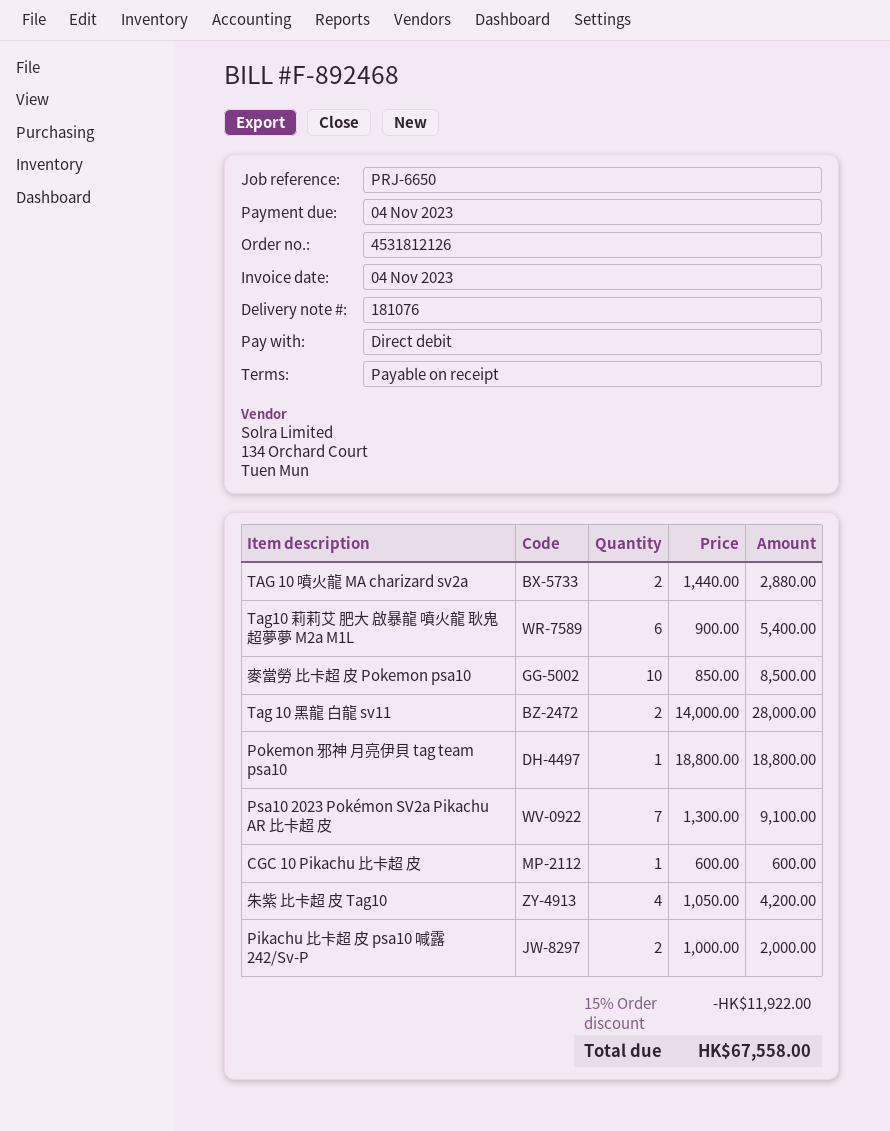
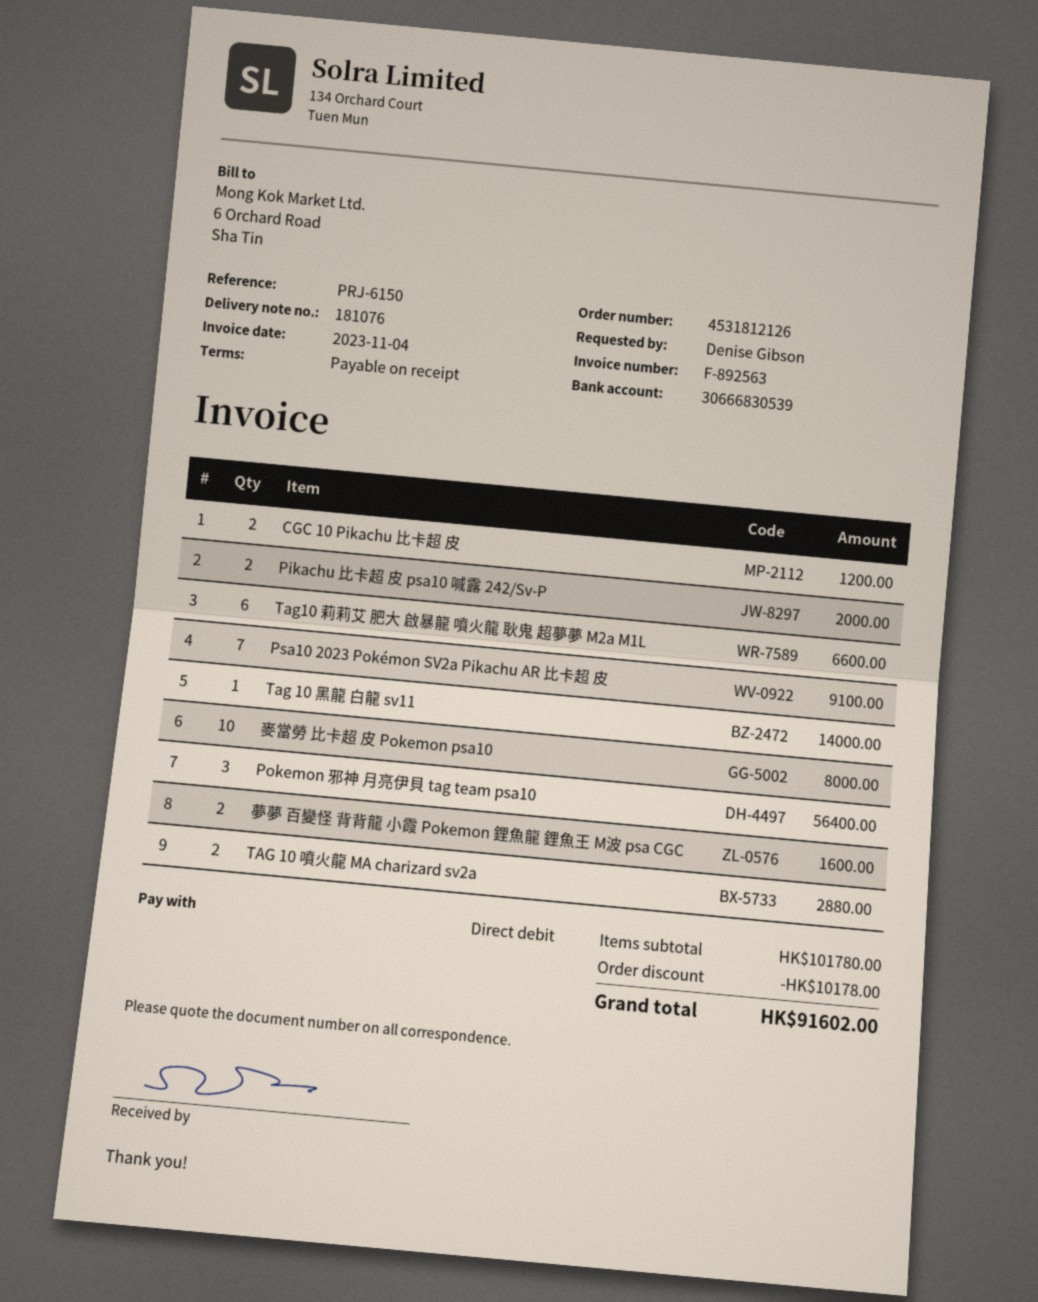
invoice number: F-892468 -> F-892563
reference: PRJ-6650 -> PRJ-6150
Tag10 莉莉艾 肥大 啟暴龍 噴火龍 耿鬼 超夢夢 M2a M1L: 6 for 5400.00 -> 6 for 6600.00
麥當勞 比卡超 皮 Pokemon psa10: 10 for 8500.00 -> 10 for 8000.00
Tag 10 黑龍 白龍 sv11: 2 for 28000.00 -> 1 for 14000.00
Pokemon 邪神 月亮伊貝 tag team psa10: 1 for 18800.00 -> 3 for 56400.00
CGC 10 Pikachu 比卡超 皮: 1 for 600.00 -> 2 for 1200.00
朱紫 比卡超 皮 Tag10: 4 for 4200.00 -> none
夢夢 百變怪 背背龍 小霞 Pokemon 鋰魚龍 鋰魚王 M波 psa CGC: none -> 2 for 1600.00
discount: 11922.00 -> 10178.00
total: 67558.00 -> 91602.00

